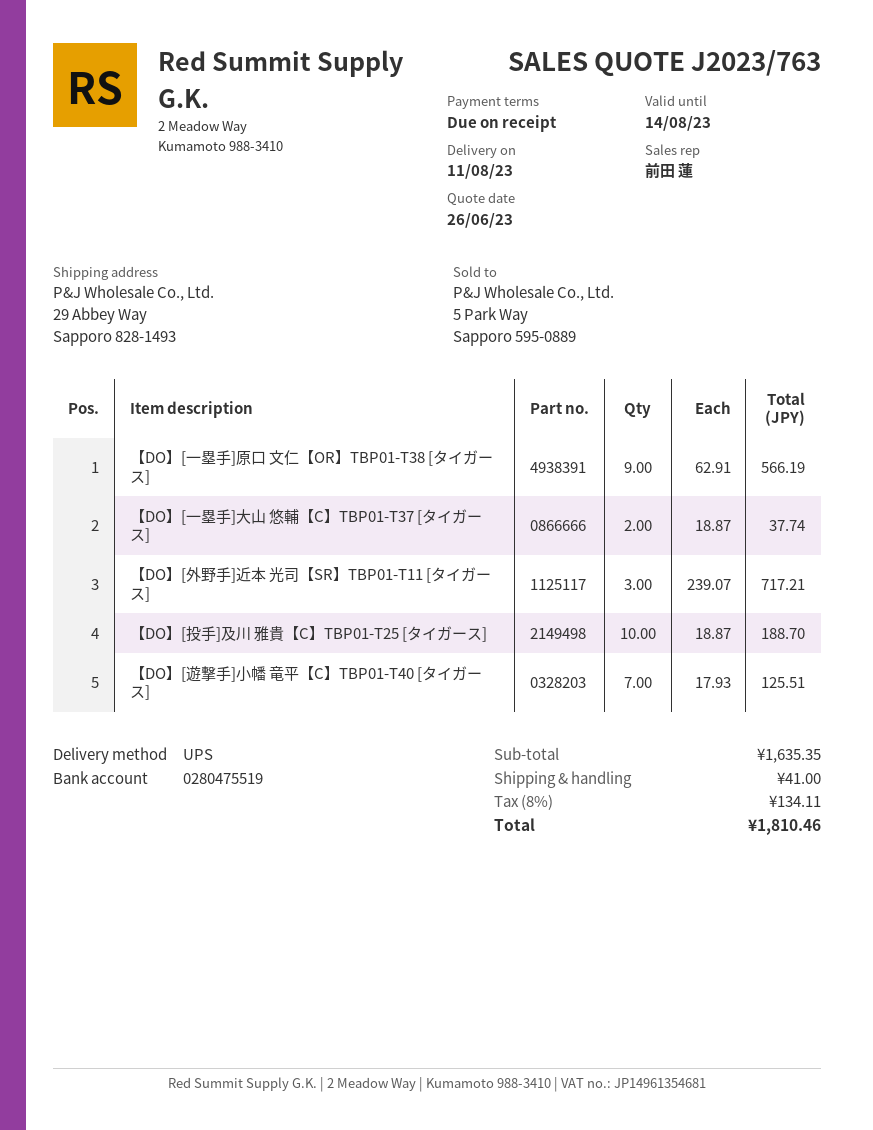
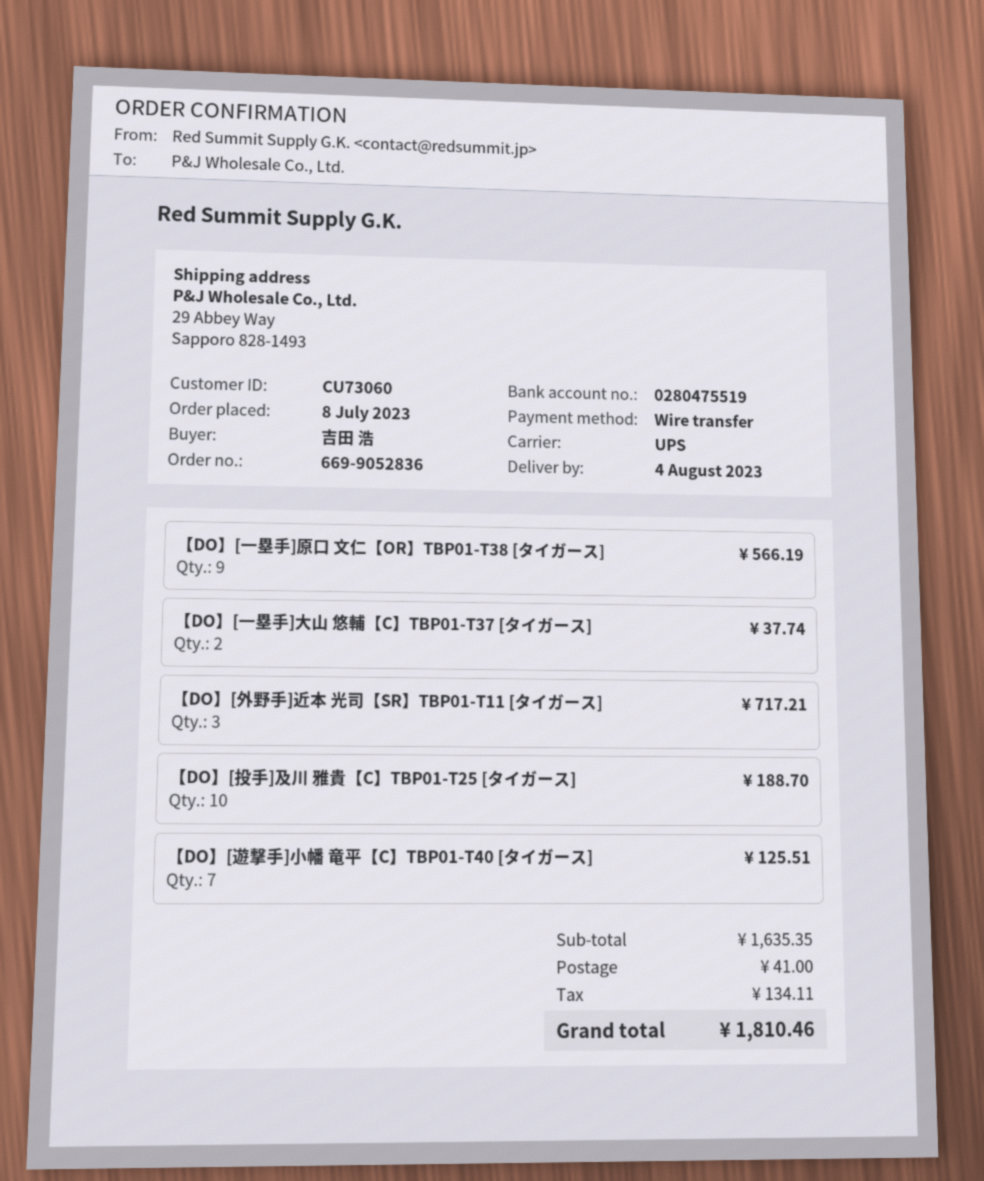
delivery date: 2023-08-11 -> 2023-08-04

